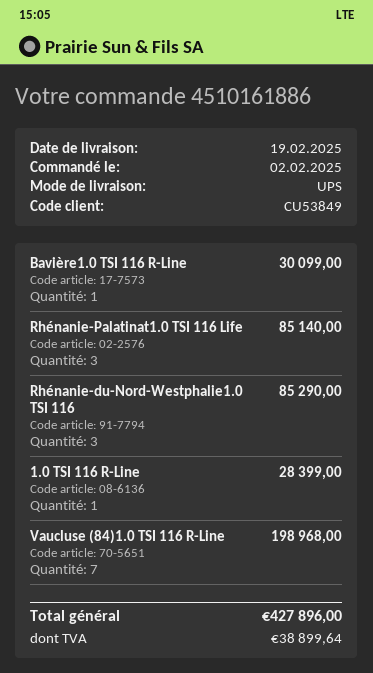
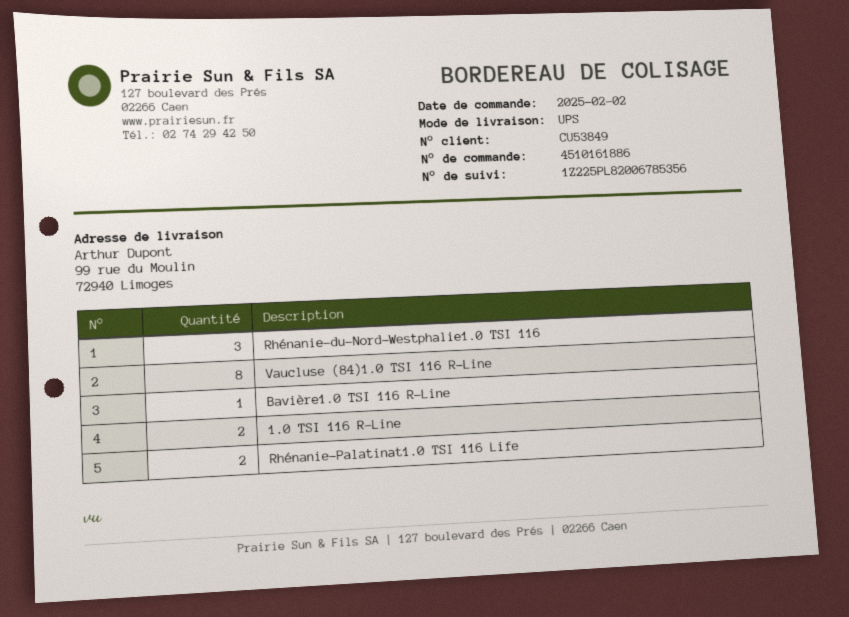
Rhénanie-Palatinat1.0 TSI 116 Life: 3 -> 2
1.0 TSI 116 R-Line: 1 -> 2
Vaucluse (84)1.0 TSI 116 R-Line: 7 -> 8

